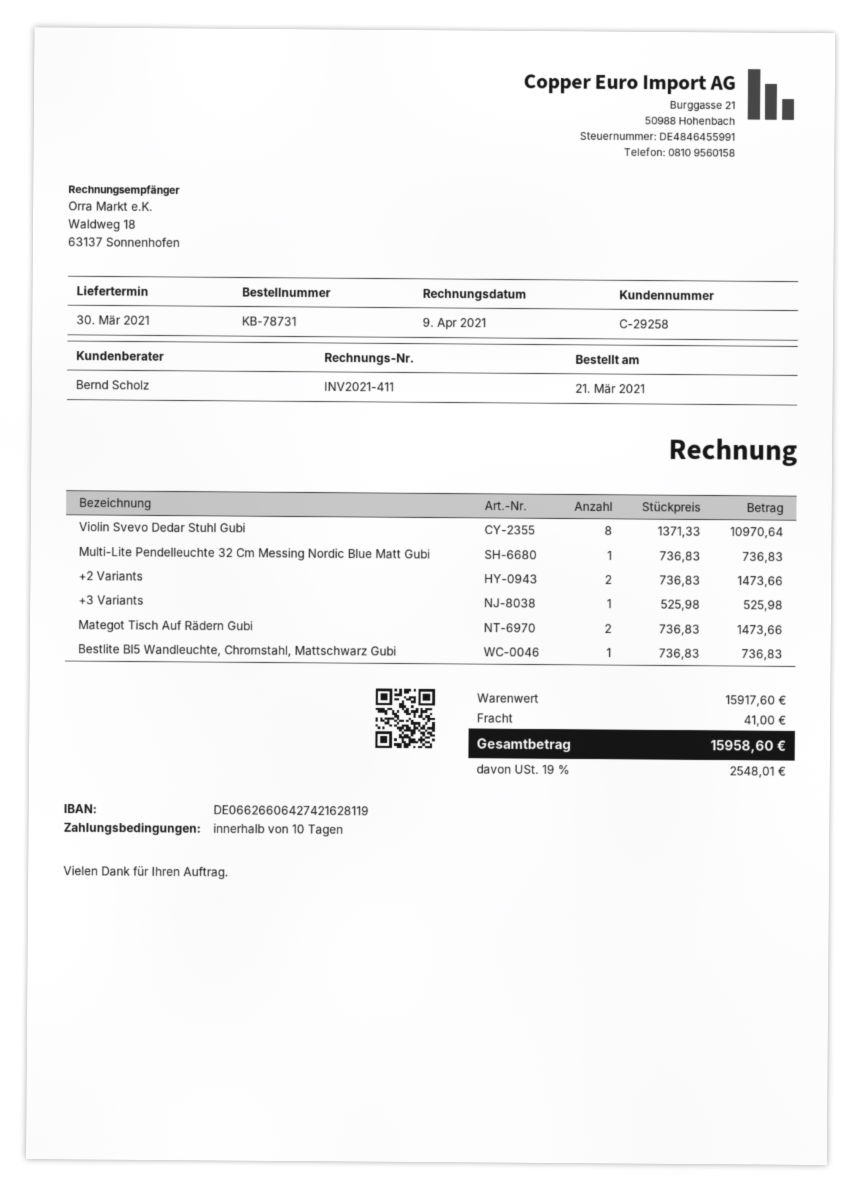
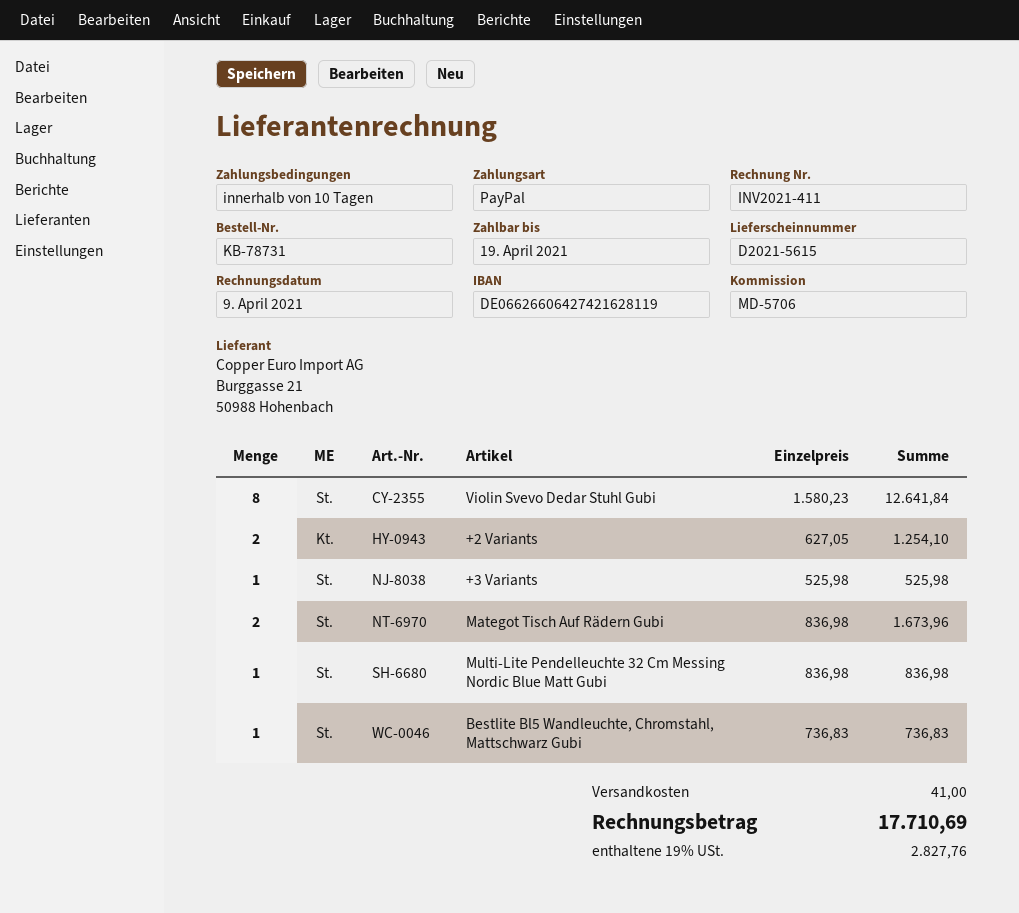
Violin Svevo Dedar Stuhl Gubi: 8 x 1371.33 = 10970.64 -> 8 x 1580.23 = 12641.84
Multi-Lite Pendelleuchte 32 Cm Messing Nordic Blue Matt Gubi: 1 x 736.83 = 736.83 -> 1 x 836.98 = 836.98
+2 Variants: 2 x 736.83 = 1473.66 -> 2 x 627.05 = 1254.10
Mategot Tisch Auf Rädern Gubi: 2 x 736.83 = 1473.66 -> 2 x 836.98 = 1673.96
tax: 19% = 2548.01 -> 19% = 2827.76
total: 15958.60 -> 17710.69

